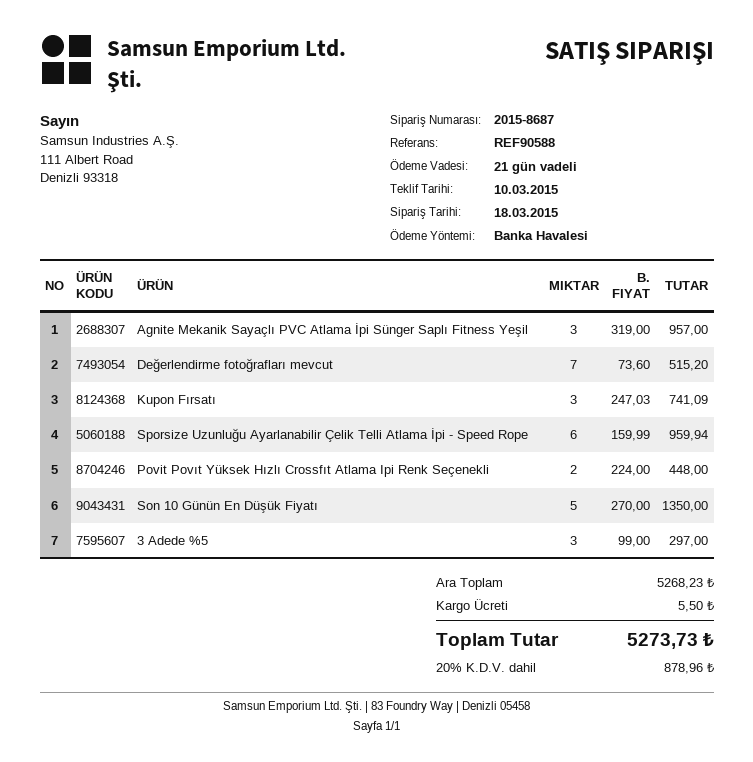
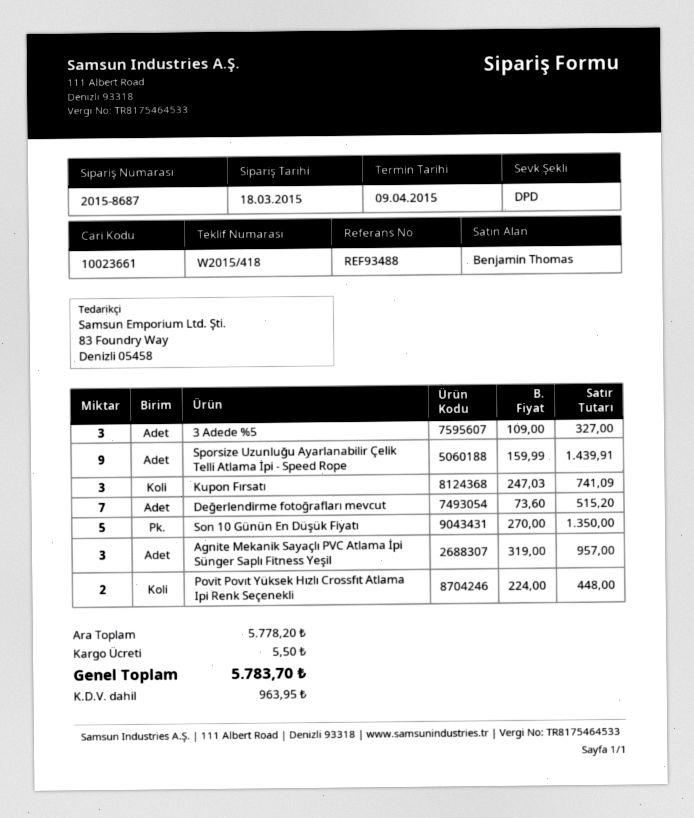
reference: REF90588 -> REF93488
Sporsize Uzunluğu Ayarlanabilir Çelik Telli Atlama İpi - Speed Rope: 6 x 159.99 = 959.94 -> 9 x 159.99 = 1439.91
3 Adede %5: 3 x 99.00 = 297.00 -> 3 x 109.00 = 327.00
subtotal: 5268.23 -> 5778.20
tax: 878.96 -> 963.95
total: 5273.73 -> 5783.70

